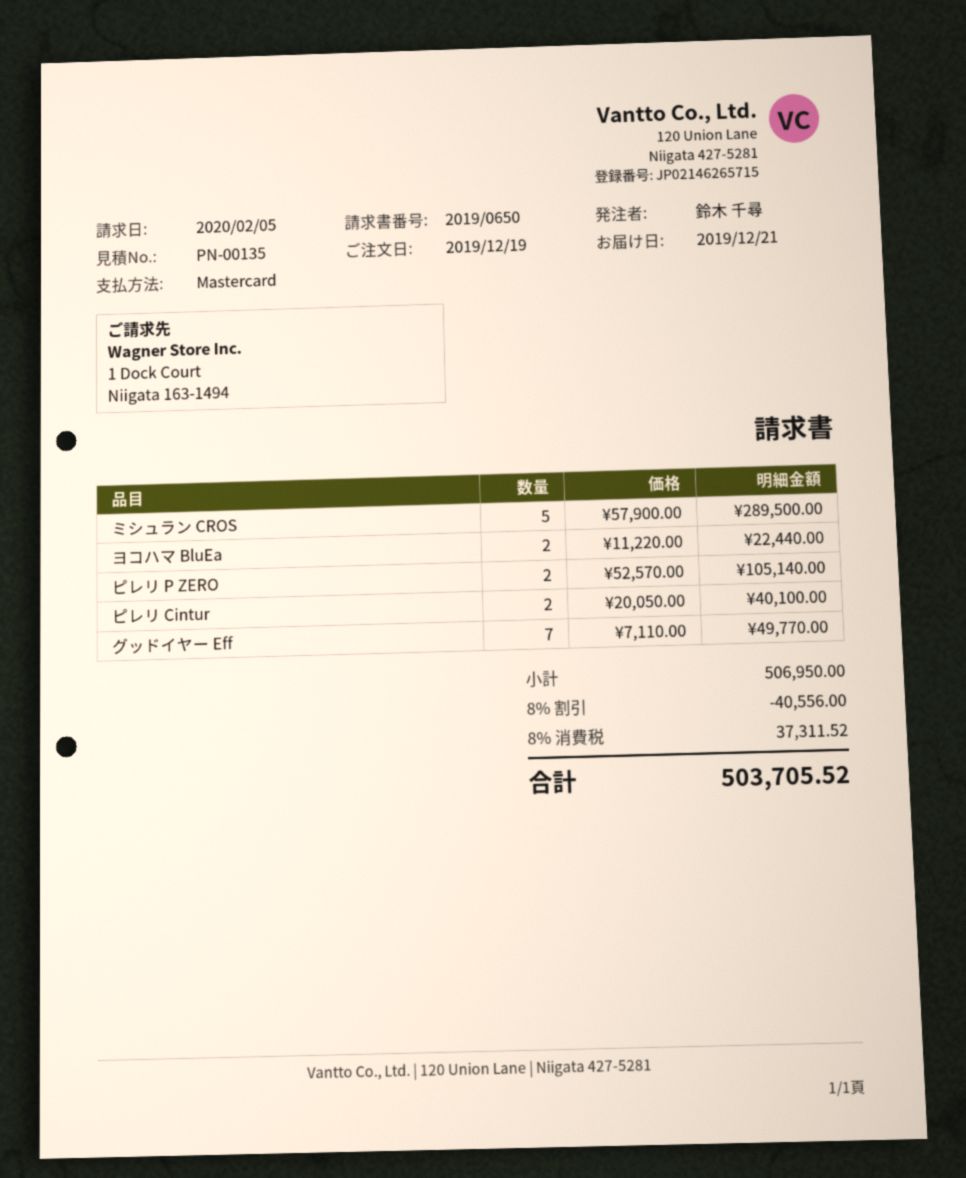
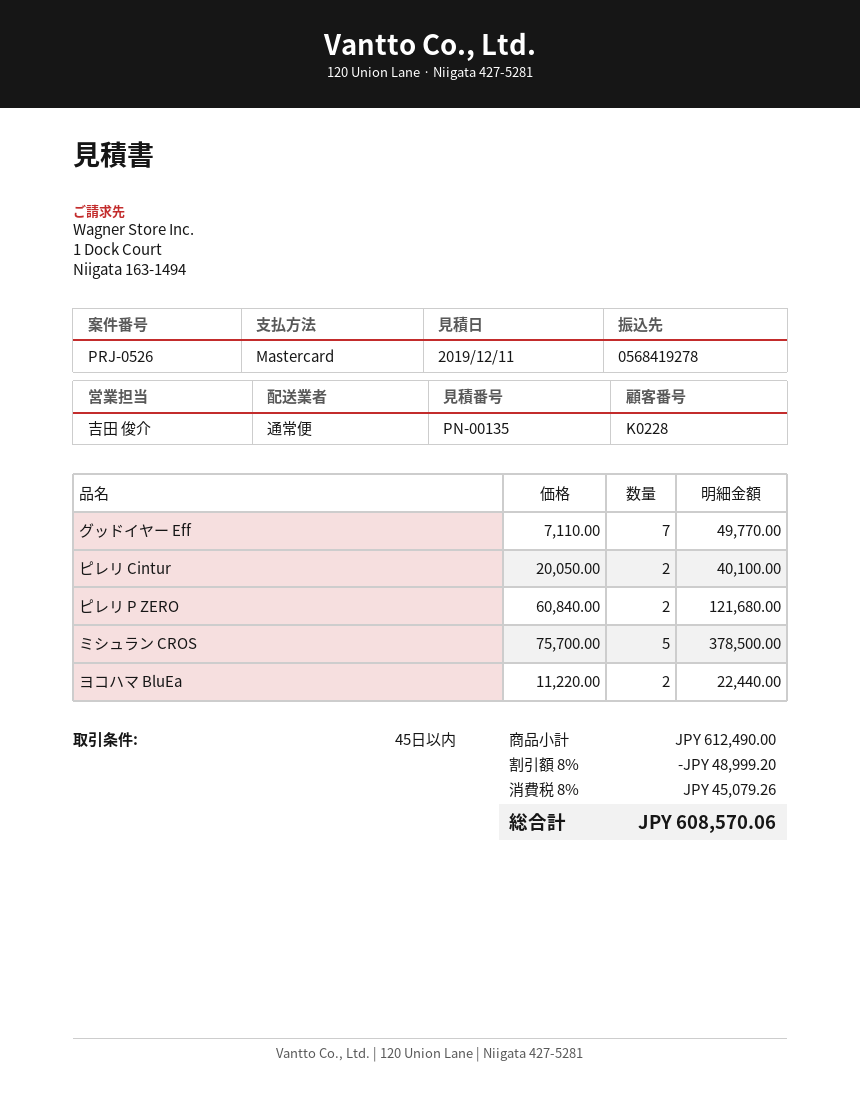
ミシュラン CROS: 5 x 57900.00 = 289500.00 -> 5 x 75700.00 = 378500.00
ピレリ P ZERO: 2 x 52570.00 = 105140.00 -> 2 x 60840.00 = 121680.00
subtotal: 506950.00 -> 612490.00
discount: 8% = 40556.00 -> 8% = 48999.20
tax: 8% = 37311.52 -> 8% = 45079.26
total: 503705.52 -> 608570.06

